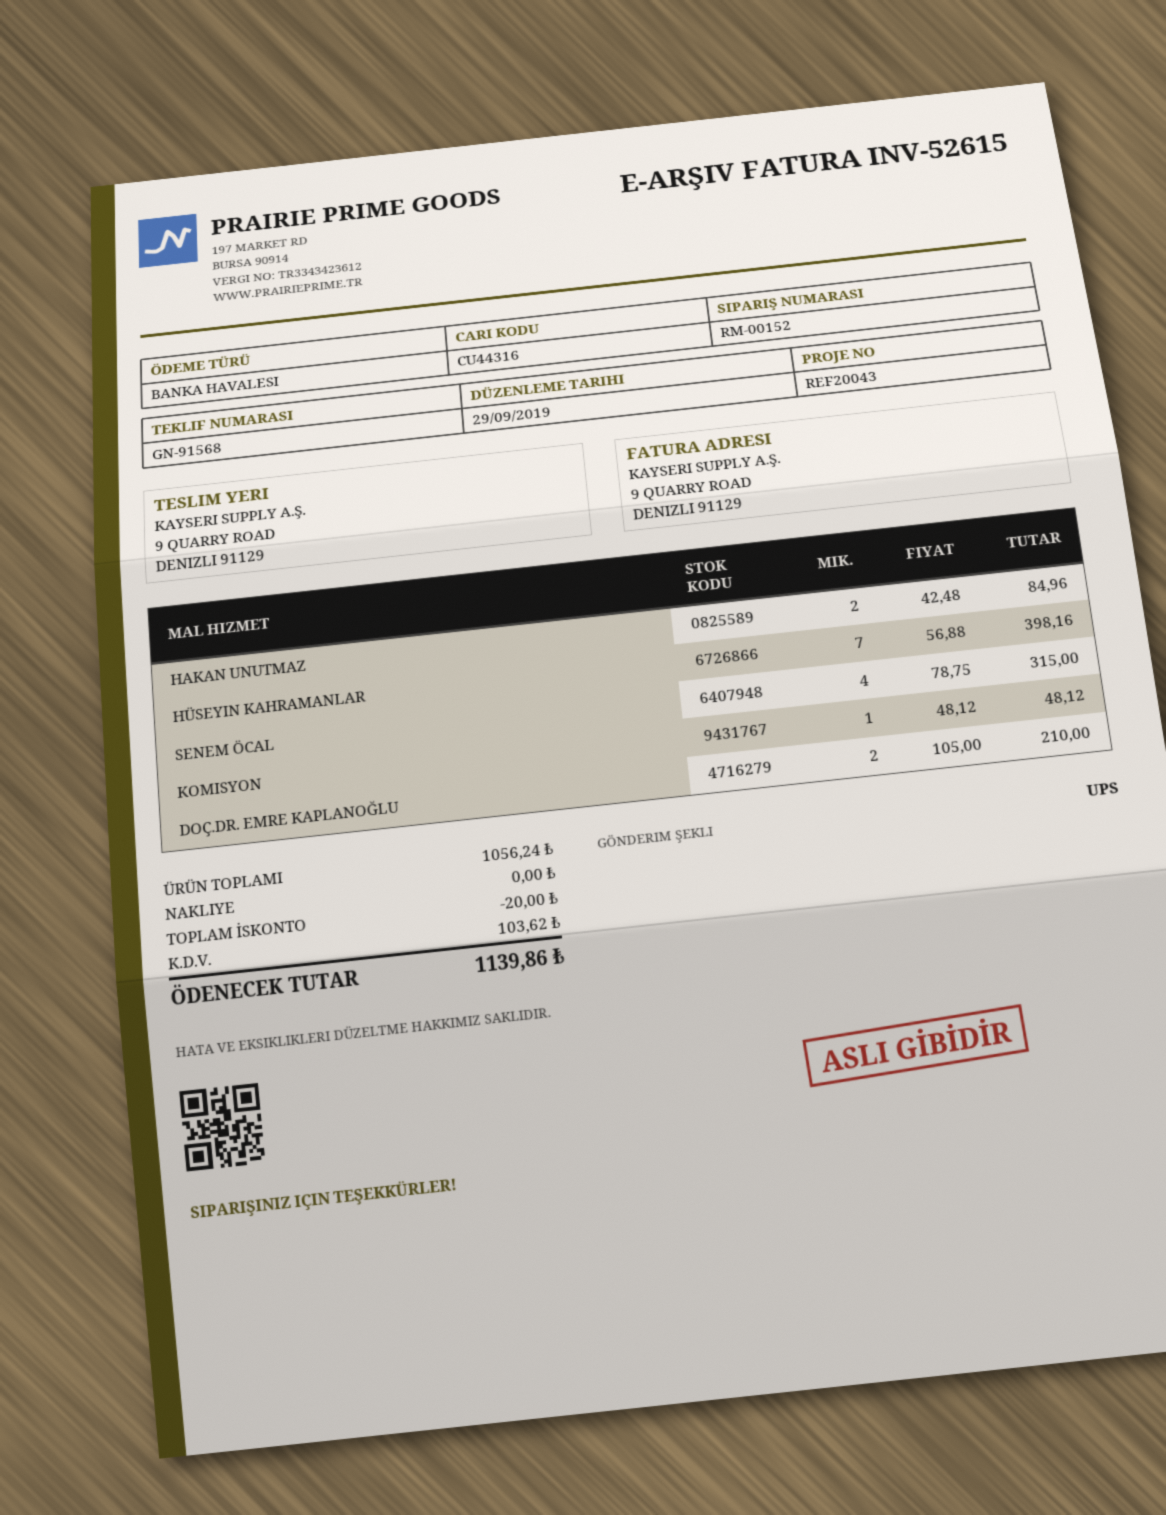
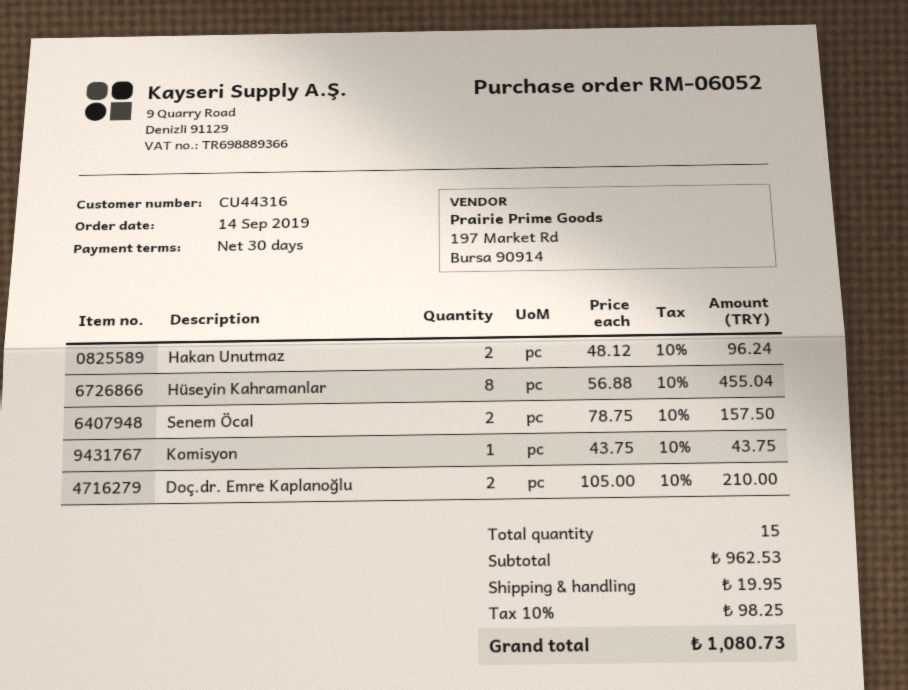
order number: RM-00152 -> RM-06052
HAKAN UNUTMAZ: 2 x 42.48 = 84.96 -> 2 x 48.12 = 96.24
HÜSEYIN KAHRAMANLAR: 7 x 56.88 = 398.16 -> 8 x 56.88 = 455.04
SENEM ÖCAL: 4 x 78.75 = 315.00 -> 2 x 78.75 = 157.50
KOMISYON: 1 x 48.12 = 48.12 -> 1 x 43.75 = 43.75
subtotal: 1056.24 -> 962.53
discount: 20.00 -> none
shipping: 0.00 -> 19.95
tax: 103.62 -> 98.25
total: 1139.86 -> 1080.73

